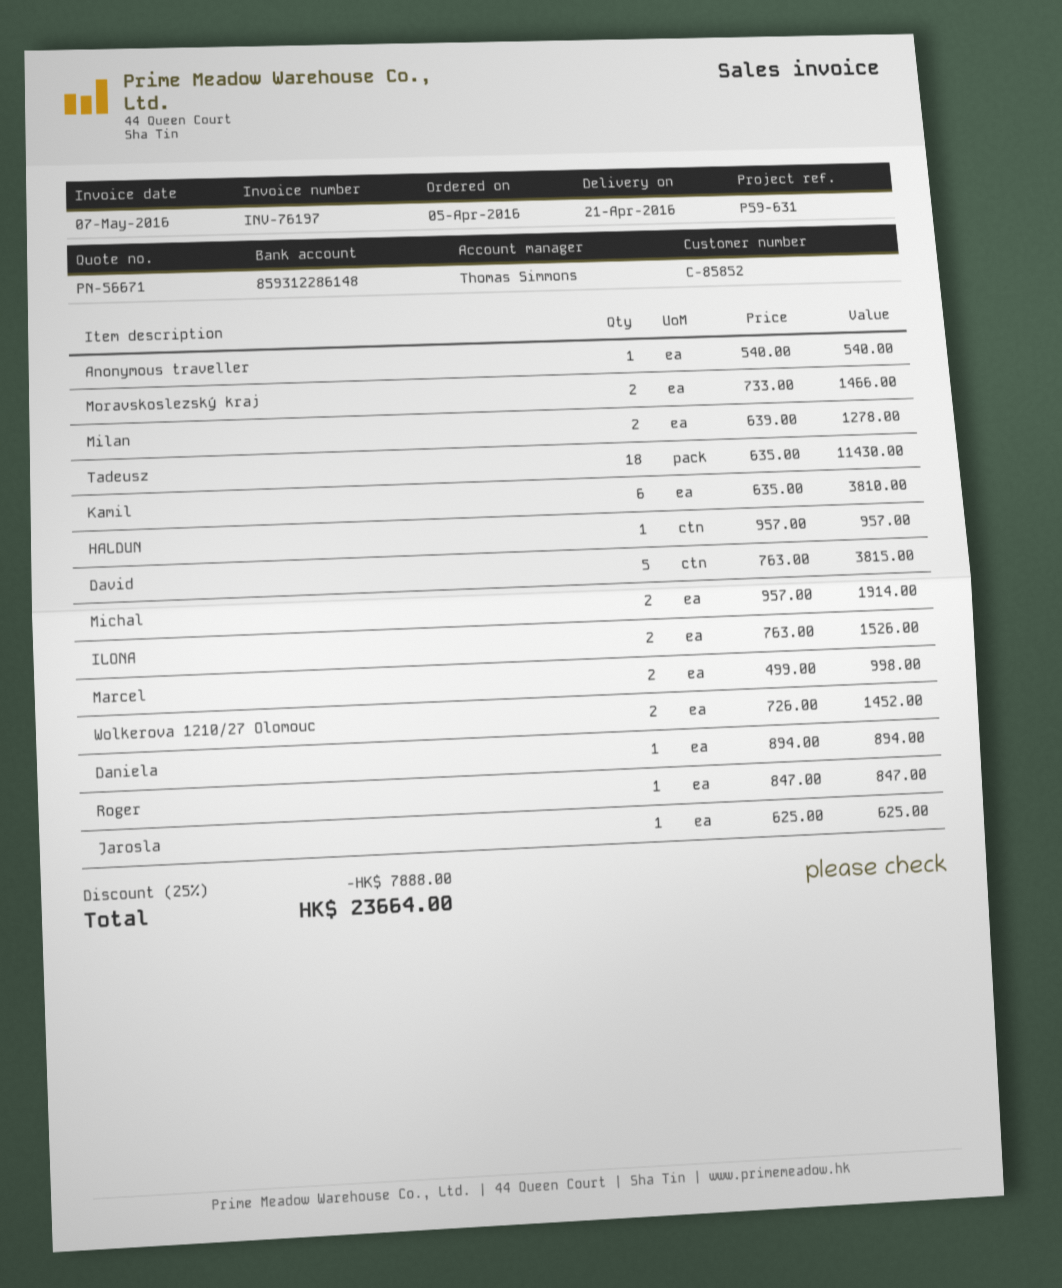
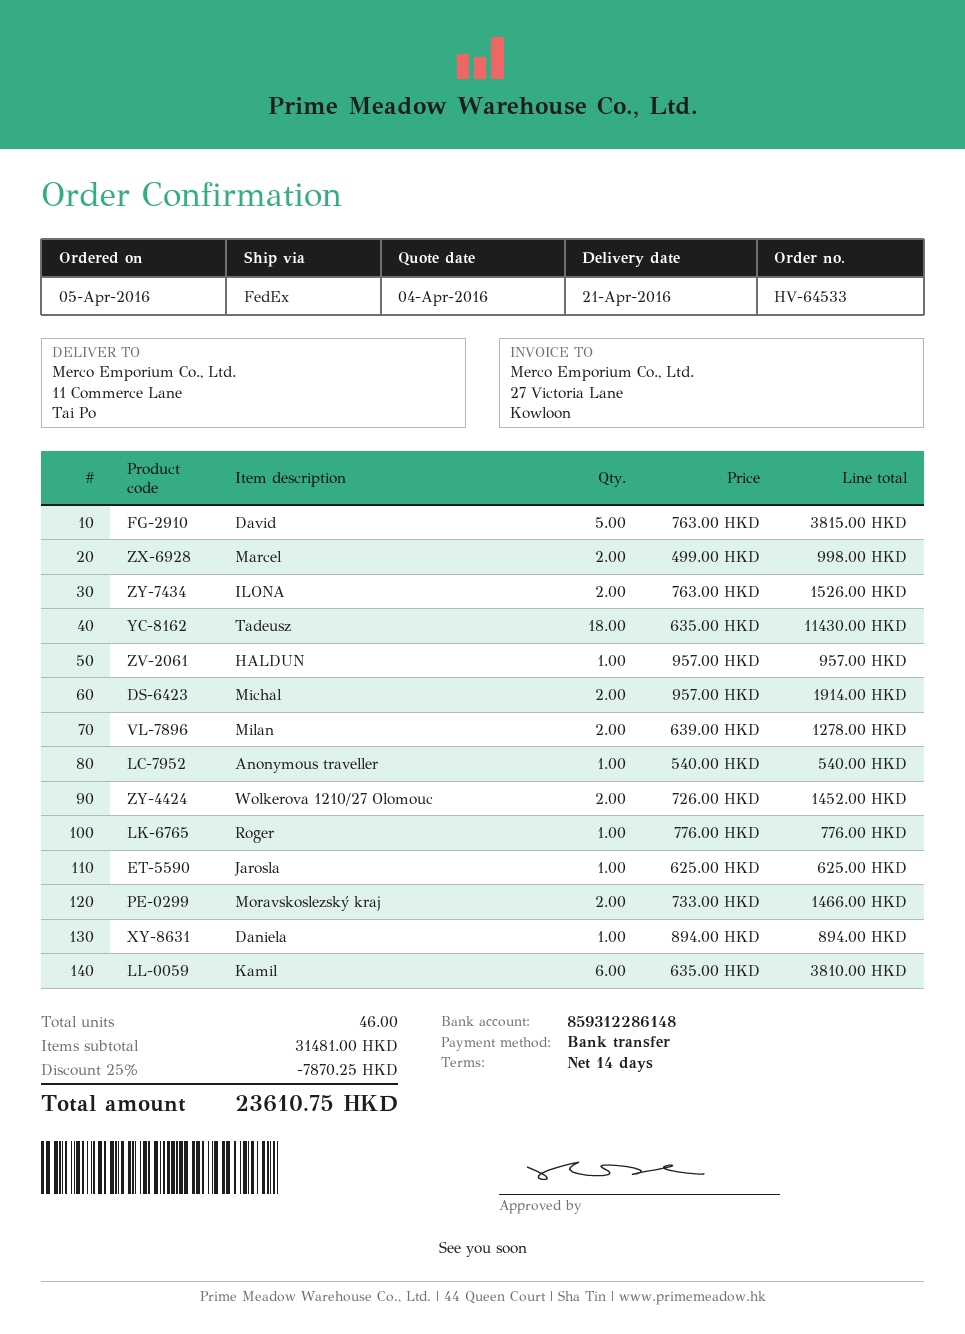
Roger: 1 x 847.00 = 847.00 -> 1 x 776.00 = 776.00
discount: 25% = 7888.00 -> 25% = 7870.25
total: 23664.00 -> 23610.75

